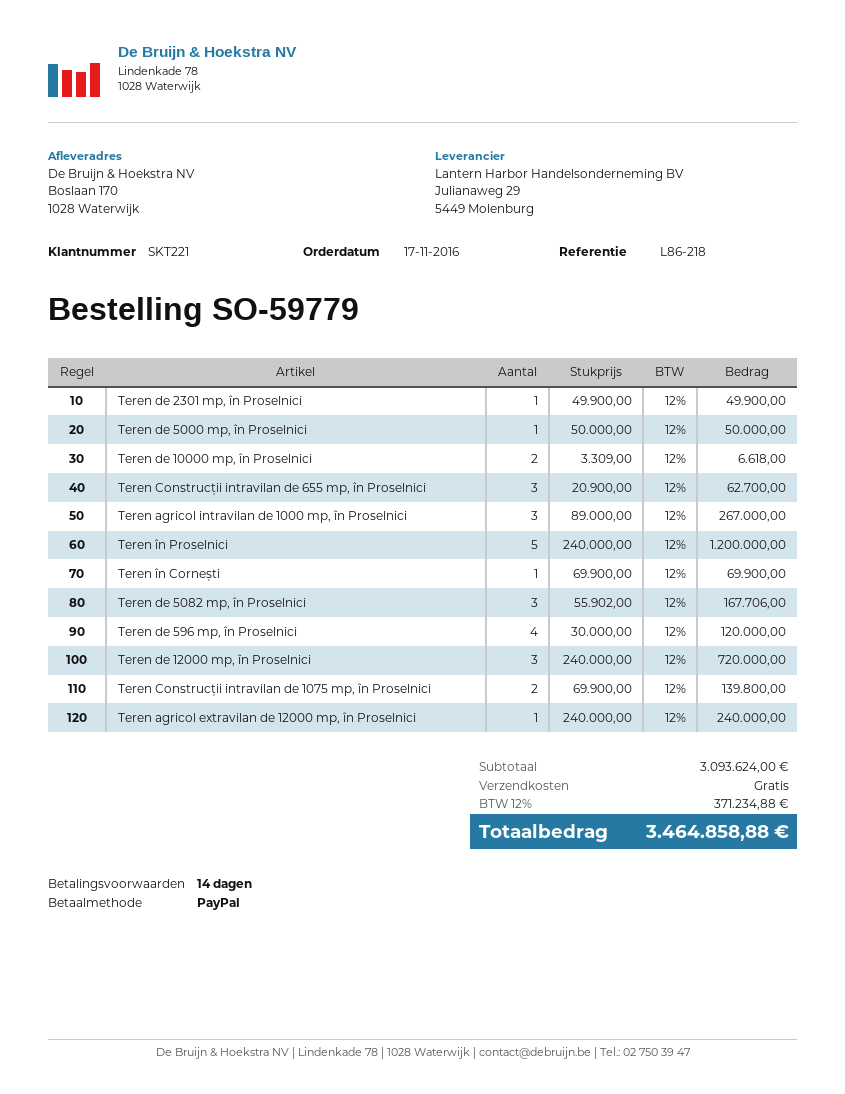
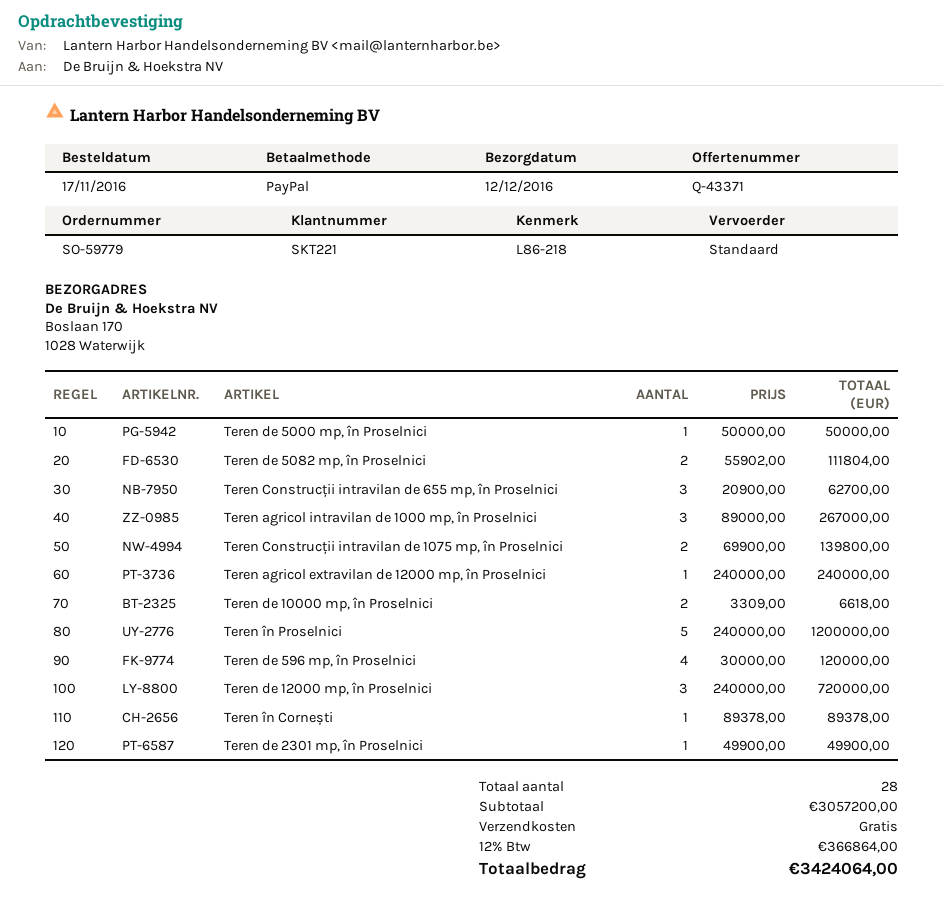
Teren în Cornești: 1 x 69900.00 = 69900.00 -> 1 x 89378.00 = 89378.00
Teren de 5082 mp, în Proselnici: 3 x 55902.00 = 167706.00 -> 2 x 55902.00 = 111804.00
subtotal: 3093624.00 -> 3057200.00
tax: 12% = 371234.88 -> 12% = 366864.00
total: 3464858.88 -> 3424064.00

